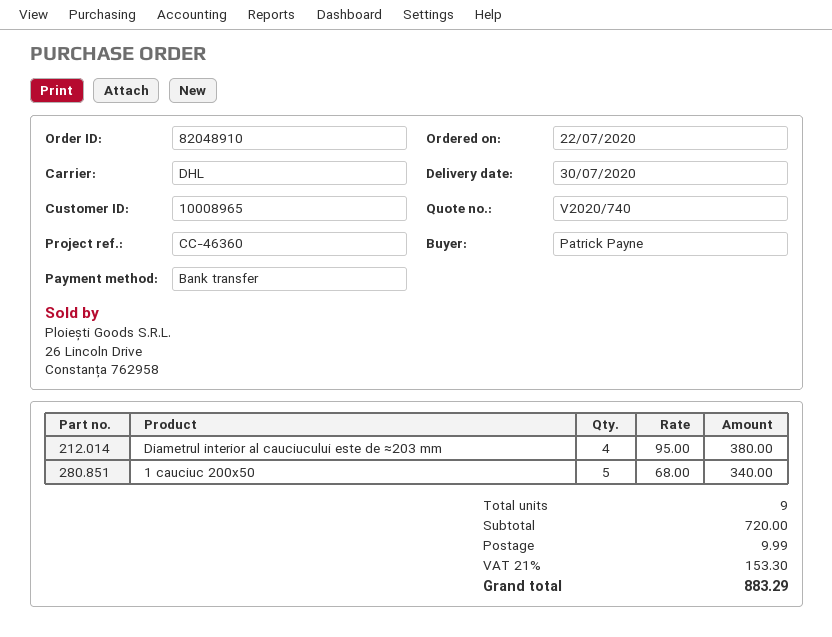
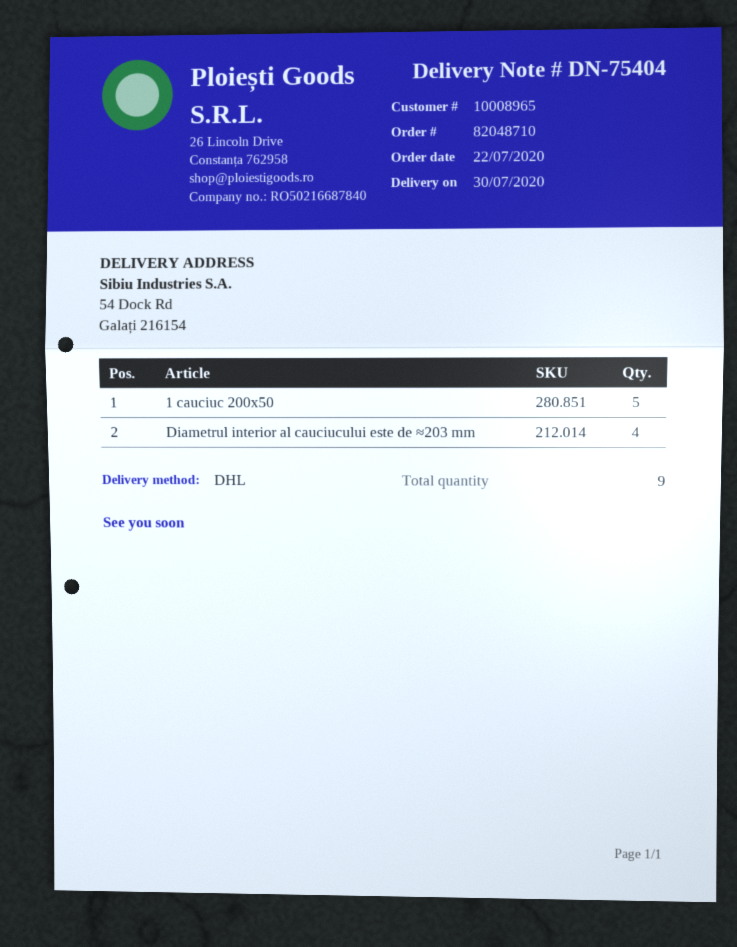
order number: 82048910 -> 82048710

